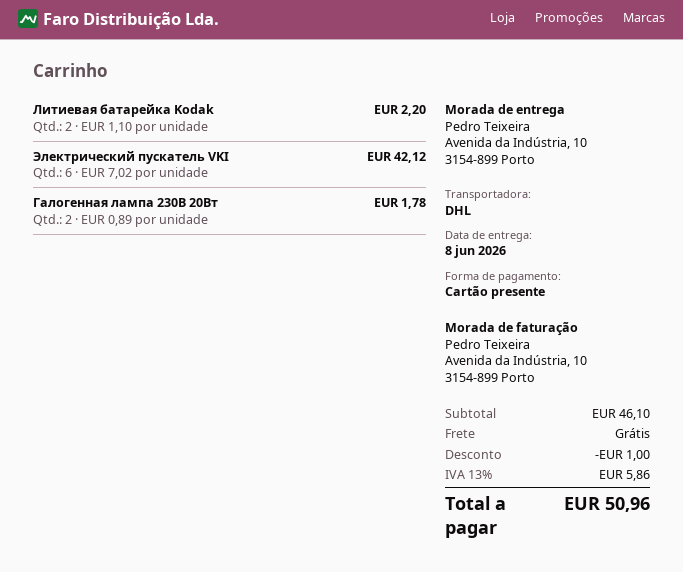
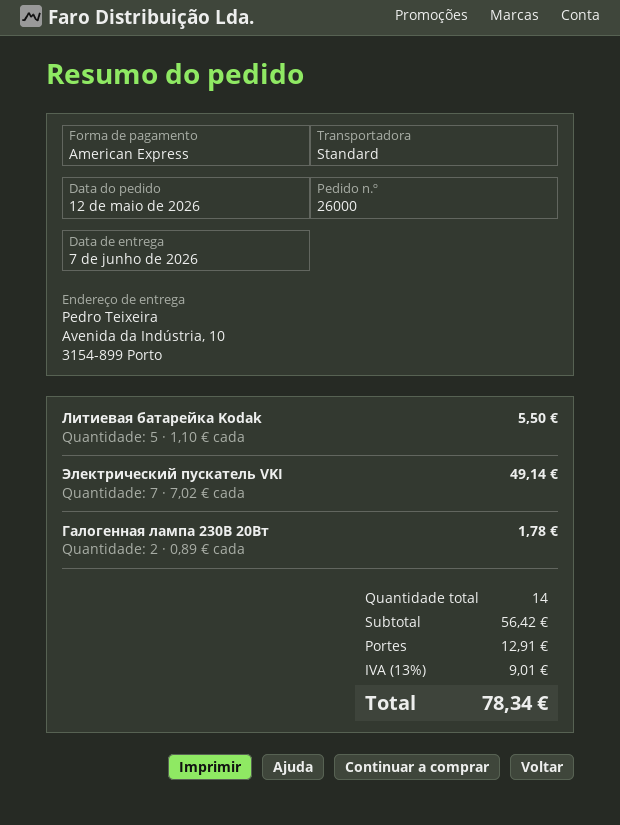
delivery date: 2026-06-08 -> 2026-06-07
payment method: gift card -> American Express
shipping method: DHL -> standard
Литиевая батарейка Kodak: 2 x 1.10 = 2.20 -> 5 x 1.10 = 5.50
Электрический пускатель VKI: 6 x 7.02 = 42.12 -> 7 x 7.02 = 49.14
subtotal: 46.10 -> 56.42
discount: 1.00 -> none
shipping: 0.00 -> 12.91
tax: 13% = 5.86 -> 13% = 9.01
total: 50.96 -> 78.34

